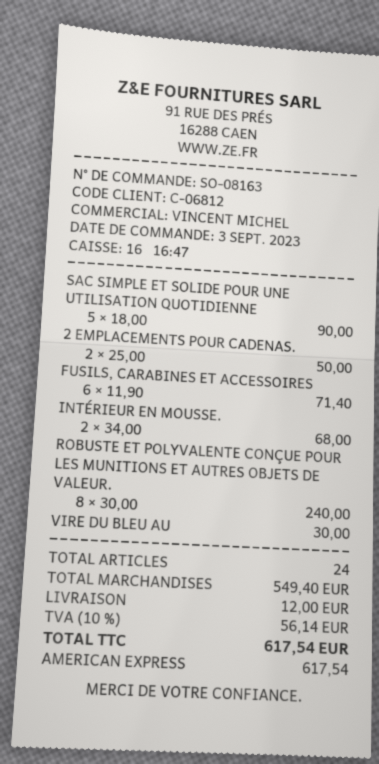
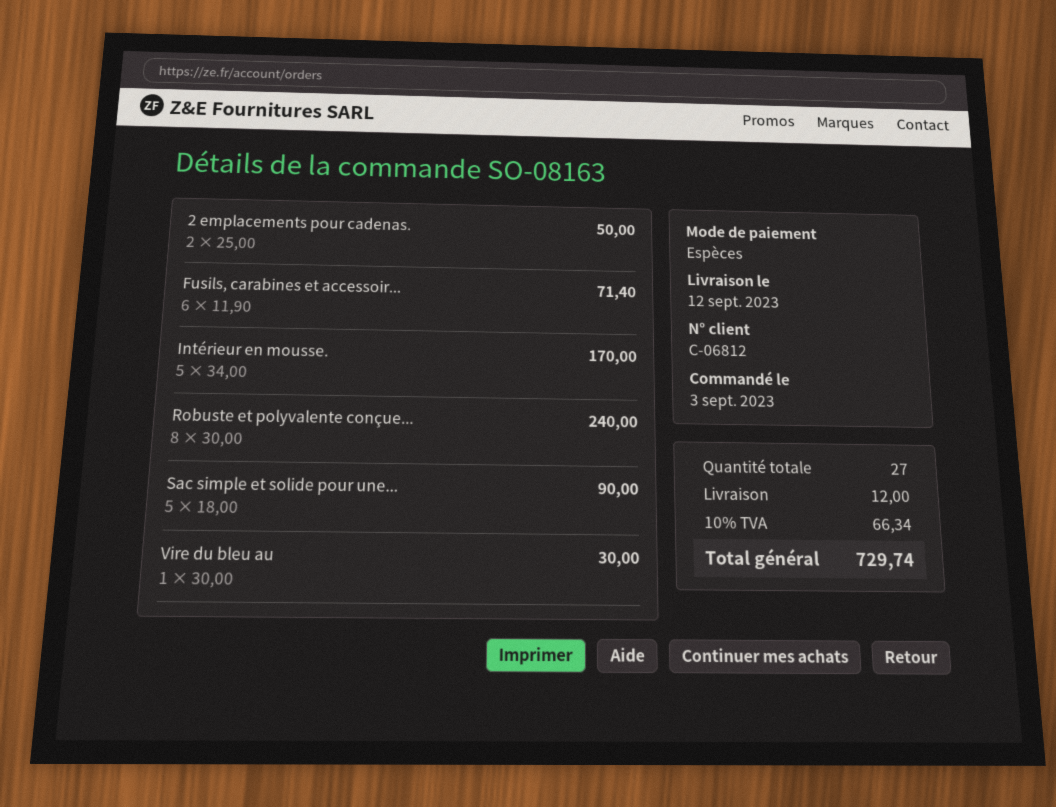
payment method: American Express -> cash
INTÉRIEUR EN MOUSSE.: 2 x 34.00 = 68.00 -> 5 x 34.00 = 170.00
total quantity: 24 -> 27
tax: 10% = 56.14 -> 10% = 66.34
total: 617.54 -> 729.74

